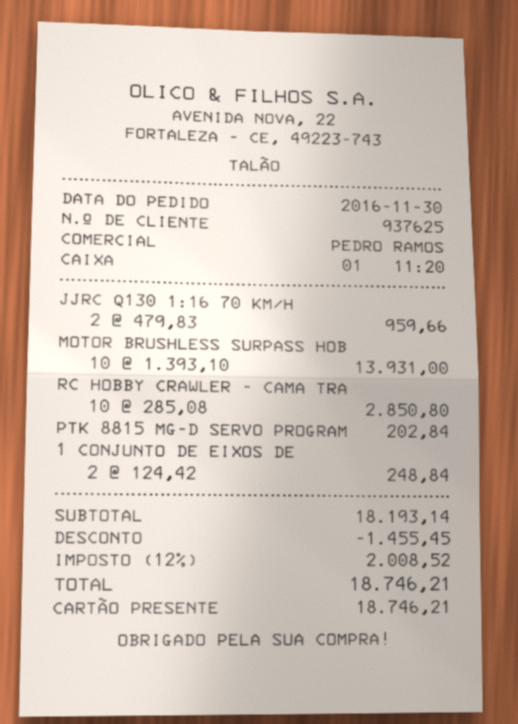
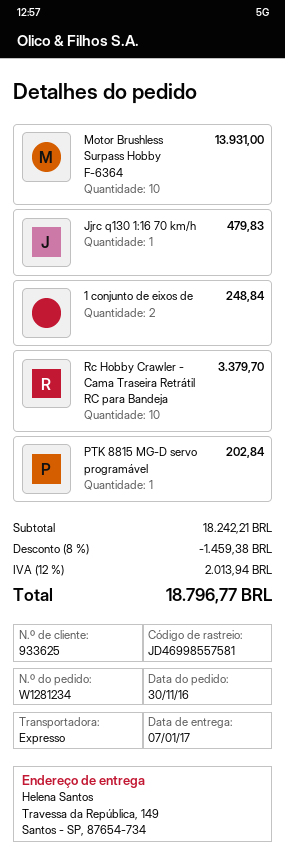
customer number: 937625 -> 933625
JJRC Q130 1:16 70 KM/H: 2 for 959.66 -> 1 for 479.83
RC HOBBY CRAWLER - CAMA TRA: 10 for 2850.80 -> 10 for 3379.70
subtotal: 18193.14 -> 18242.21
discount: 1455.45 -> 1459.38
tax: 12% = 2008.52 -> 12% = 2013.94
total: 18746.21 -> 18796.77

